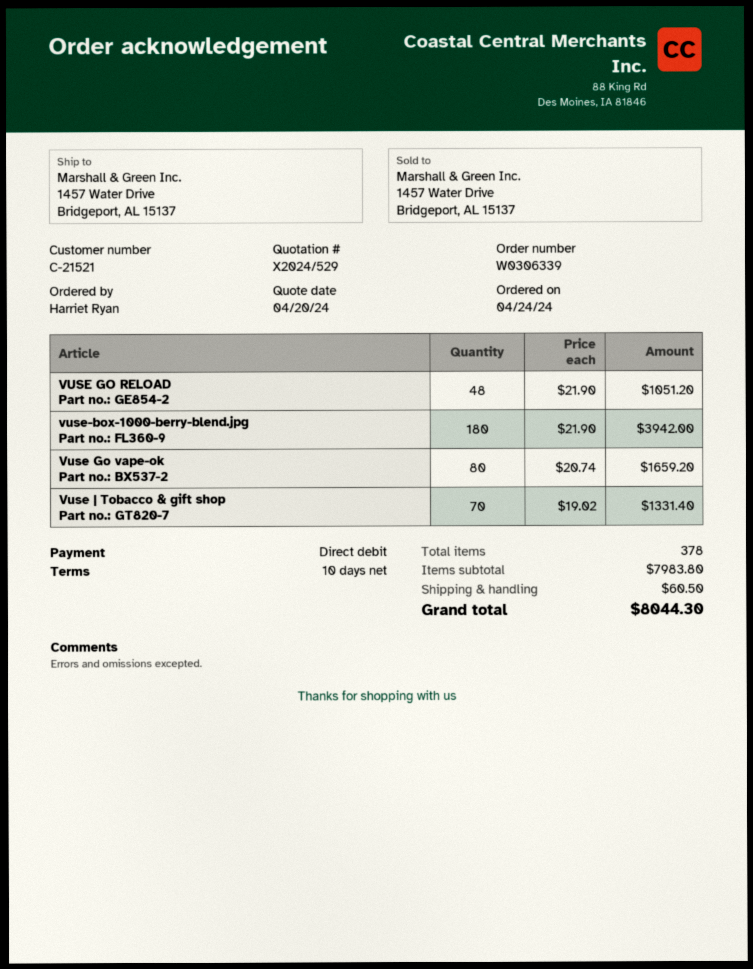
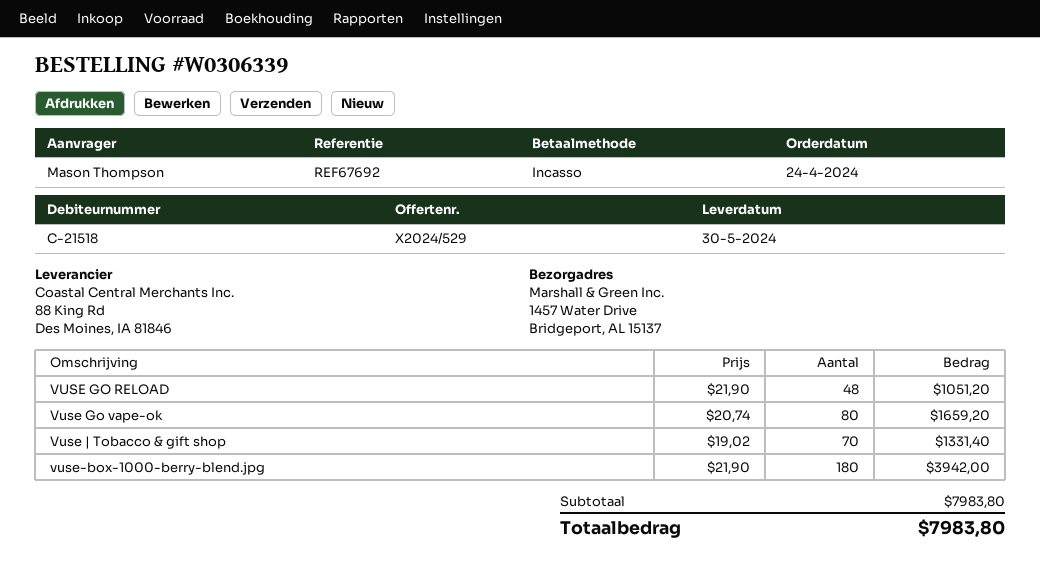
customer number: C-21521 -> C-21518
ordered by: Harriet Ryan -> Mason Thompson
shipping: 60.50 -> none
total: 8044.30 -> 7983.80

